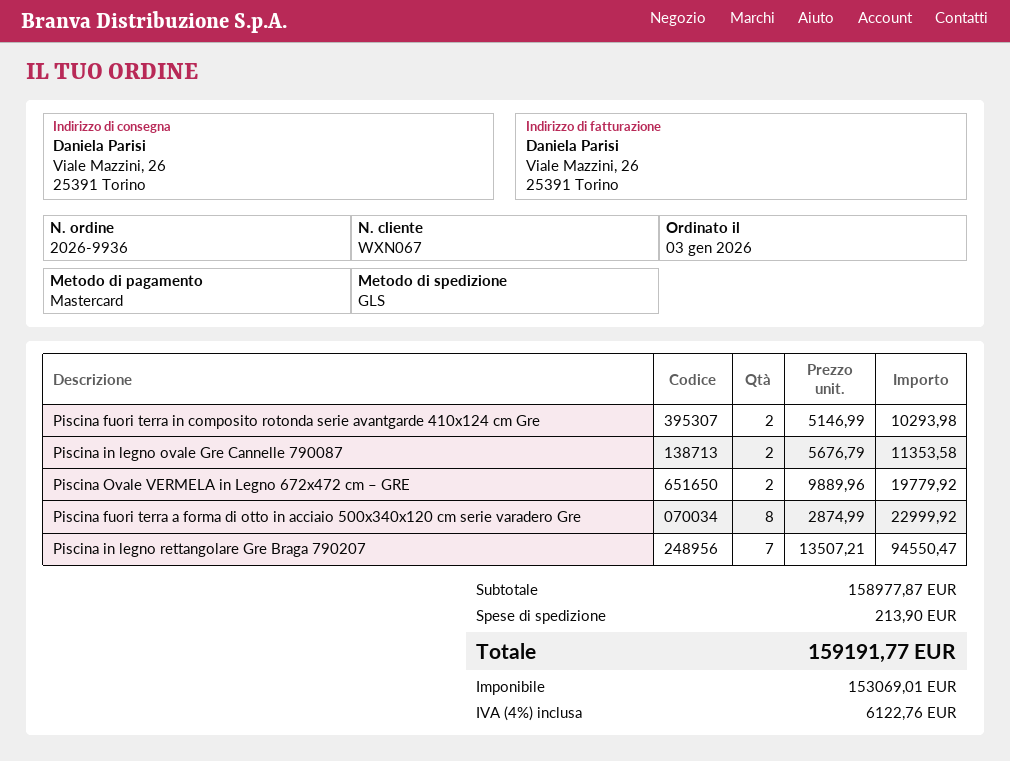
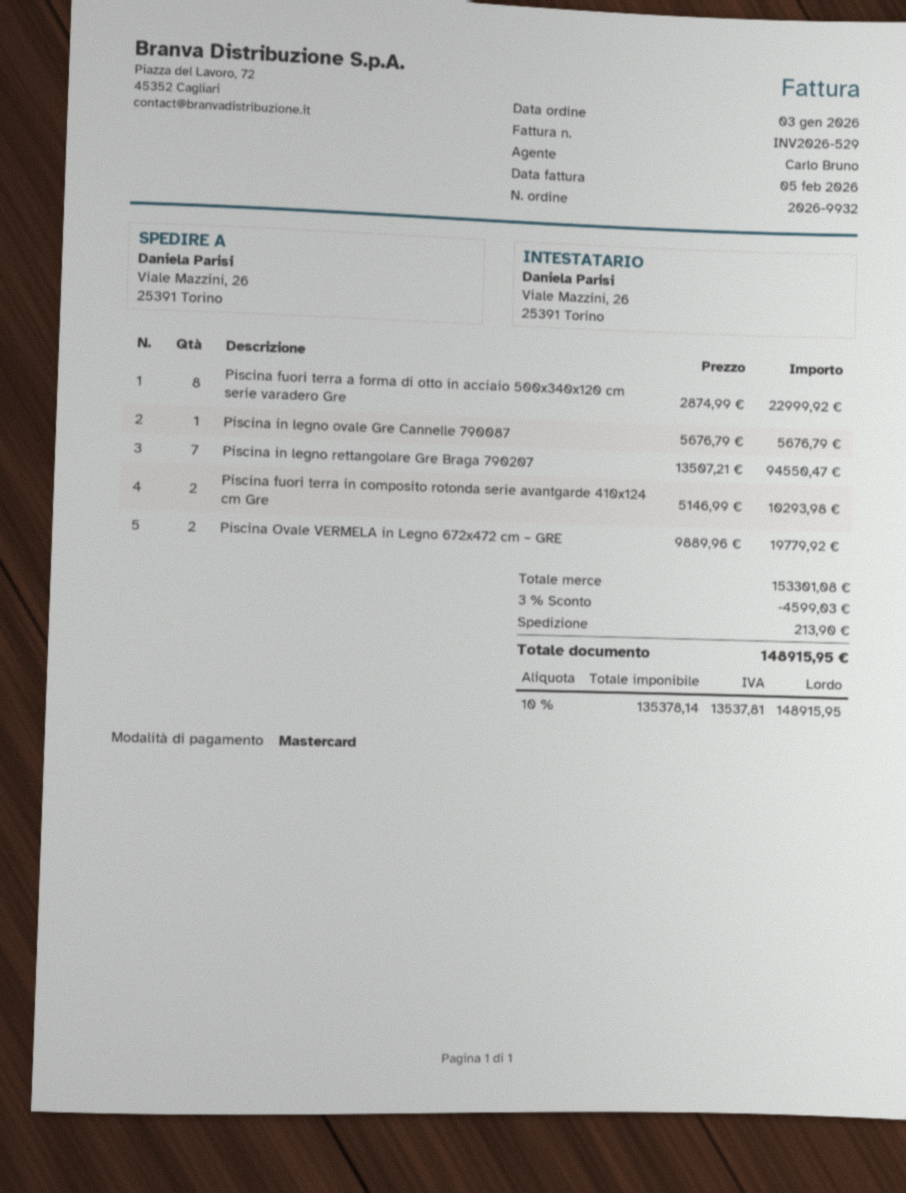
order number: 2026-9936 -> 2026-9932
Piscina in legno ovale Gre Cannelle 790087: 2 x 5676.79 = 11353.58 -> 1 x 5676.79 = 5676.79
subtotal: 158977.87 -> 153301.08
discount: none -> 3% = 4599.03
net: 153069.01 -> 135378.14
tax: 4% = 6122.76 -> 10% = 13537.81
total: 159191.77 -> 148915.95

